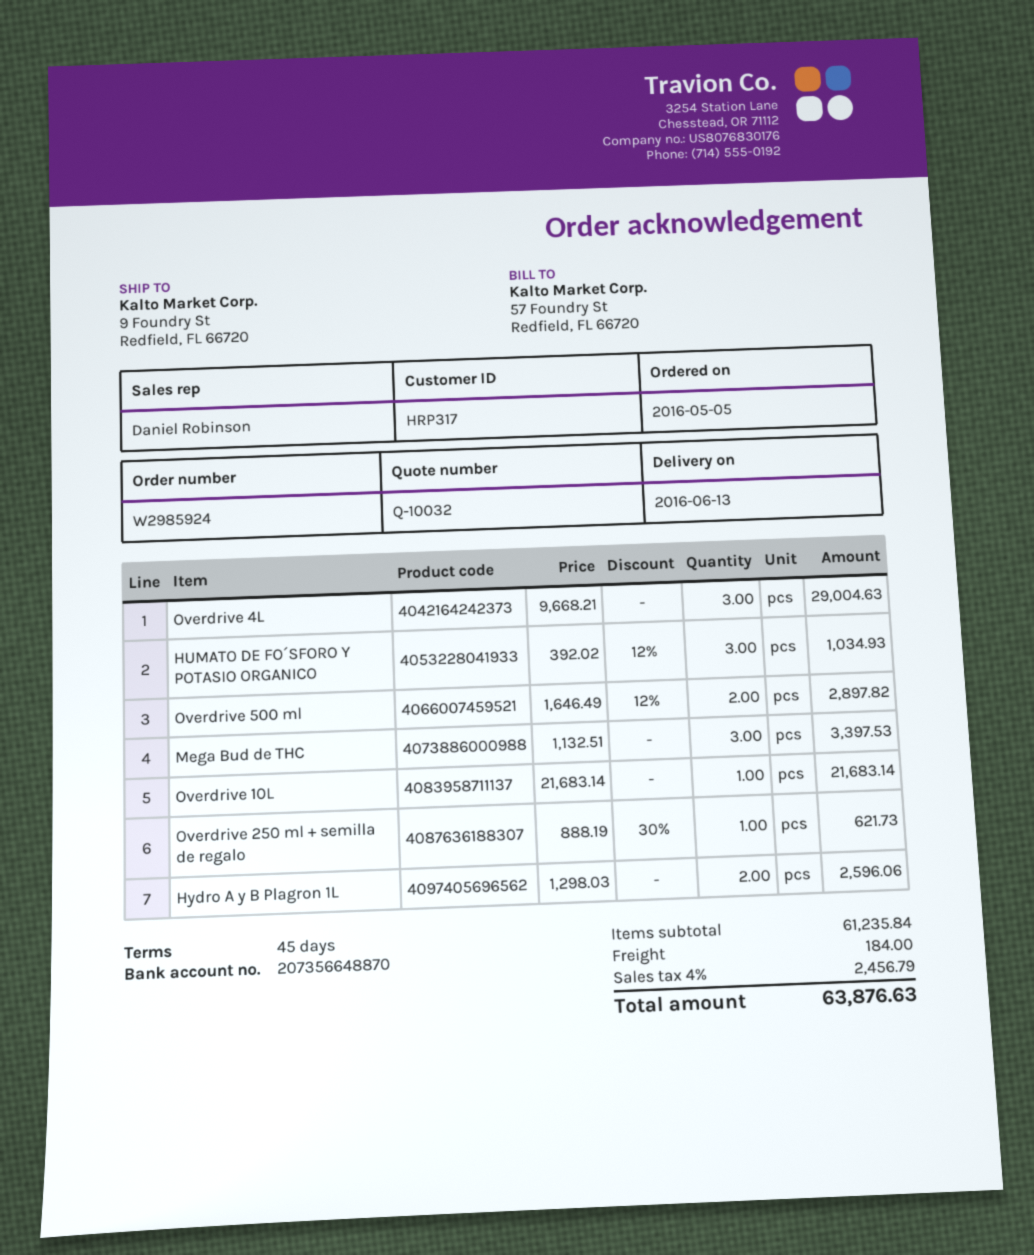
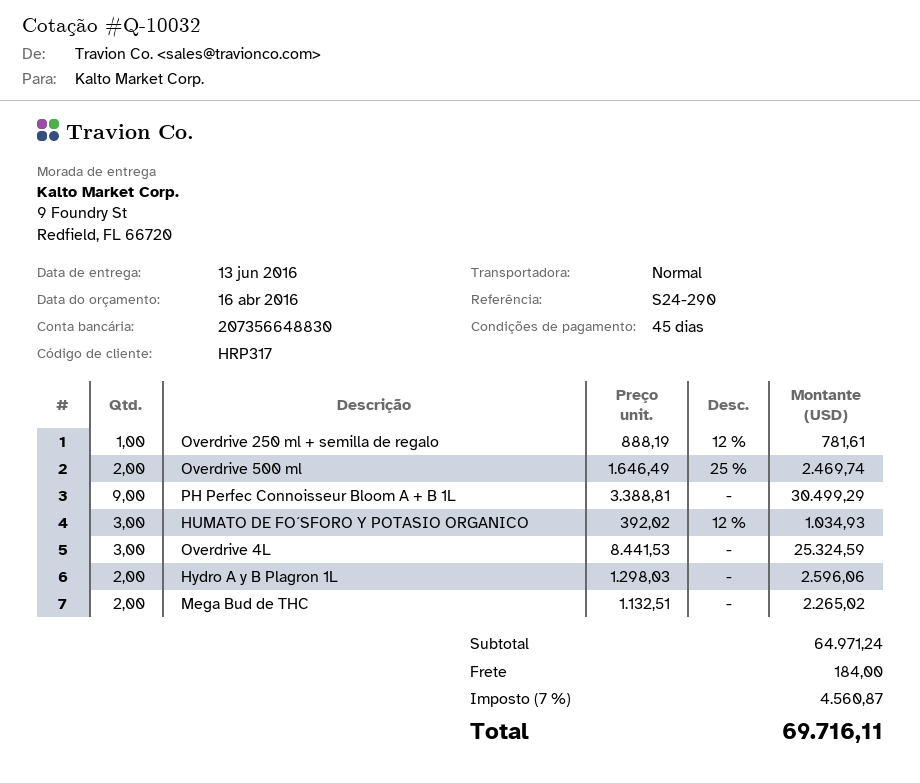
bank account: 207356648870 -> 207356648830
Overdrive 4L: 3 x 9668.21 = 29004.63 -> 3 x 8441.53 = 25324.59
Overdrive 500 ml: 2 x 1646.49 - 12% = 2897.82 -> 2 x 1646.49 - 25% = 2469.74
Mega Bud de THC: 3 x 1132.51 = 3397.53 -> 2 x 1132.51 = 2265.02
Overdrive 10L: 1 x 21683.14 = 21683.14 -> none
Overdrive 250 ml + semilla de regalo: 1 x 888.19 - 30% = 621.73 -> 1 x 888.19 - 12% = 781.61
PH Perfec Connoisseur Bloom A + B 1L: none -> 9 x 3388.81 = 30499.29
subtotal: 61235.84 -> 64971.24
tax: 4% = 2456.79 -> 7% = 4560.87
total: 63876.63 -> 69716.11

